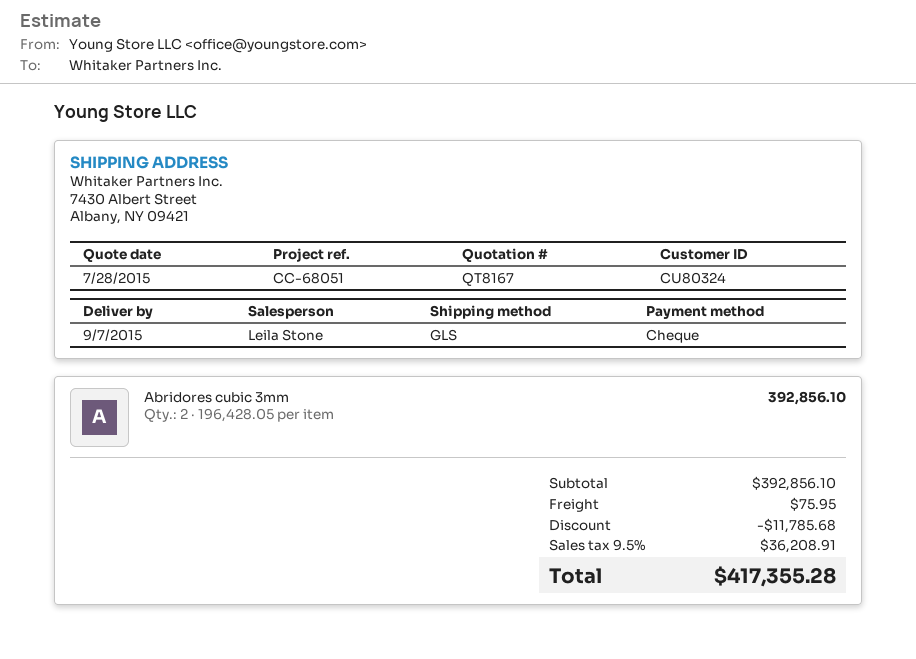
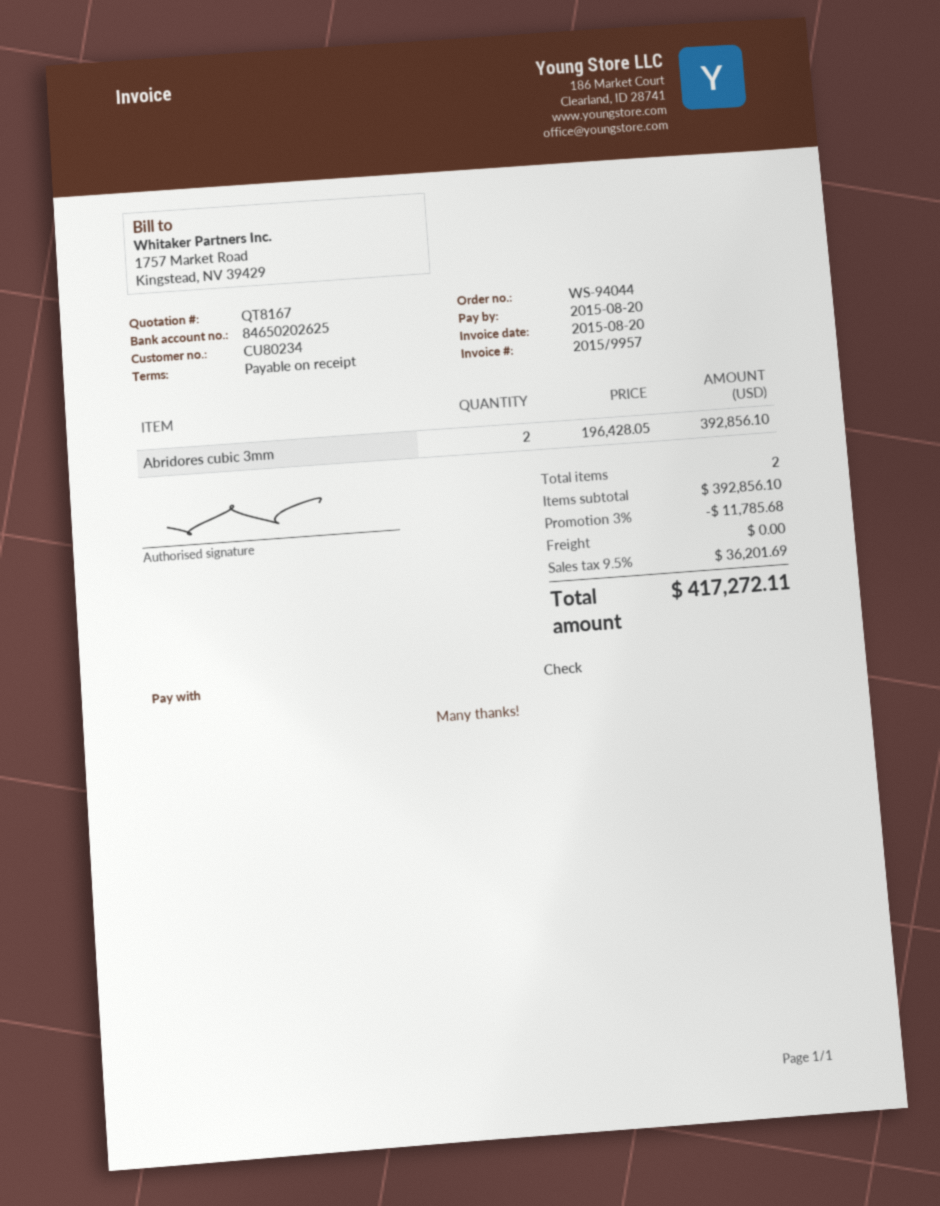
customer number: CU80324 -> CU80234
shipping: 75.95 -> 0.00
tax: 9.5% = 36208.91 -> 9.5% = 36201.69
total: 417355.28 -> 417272.11

